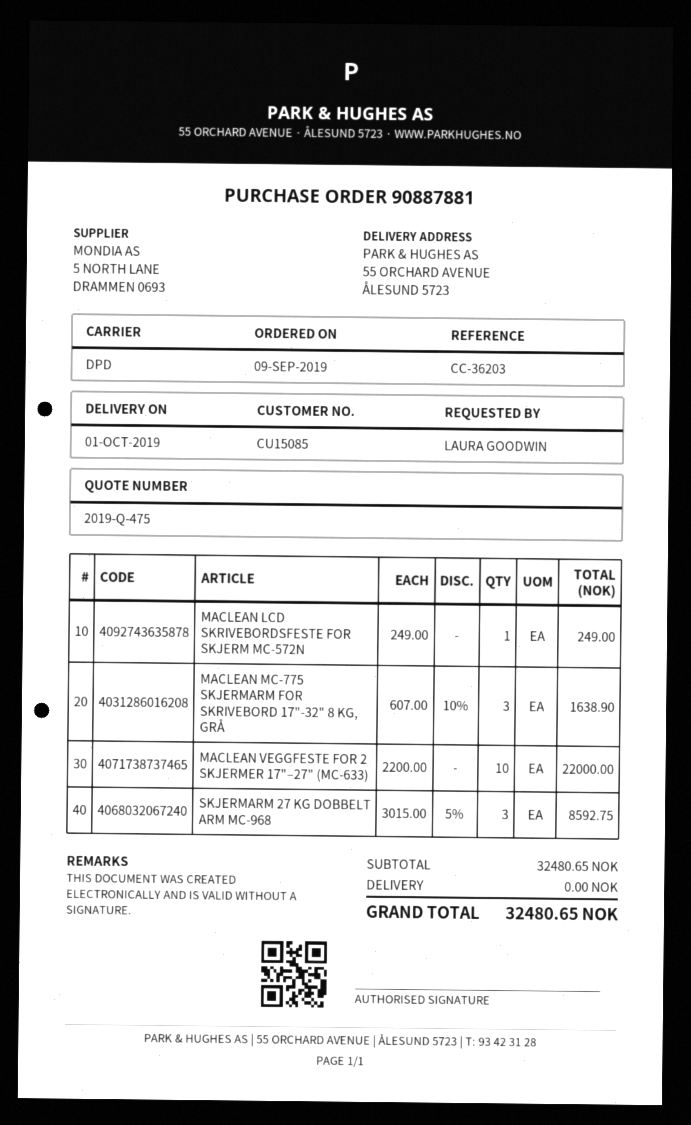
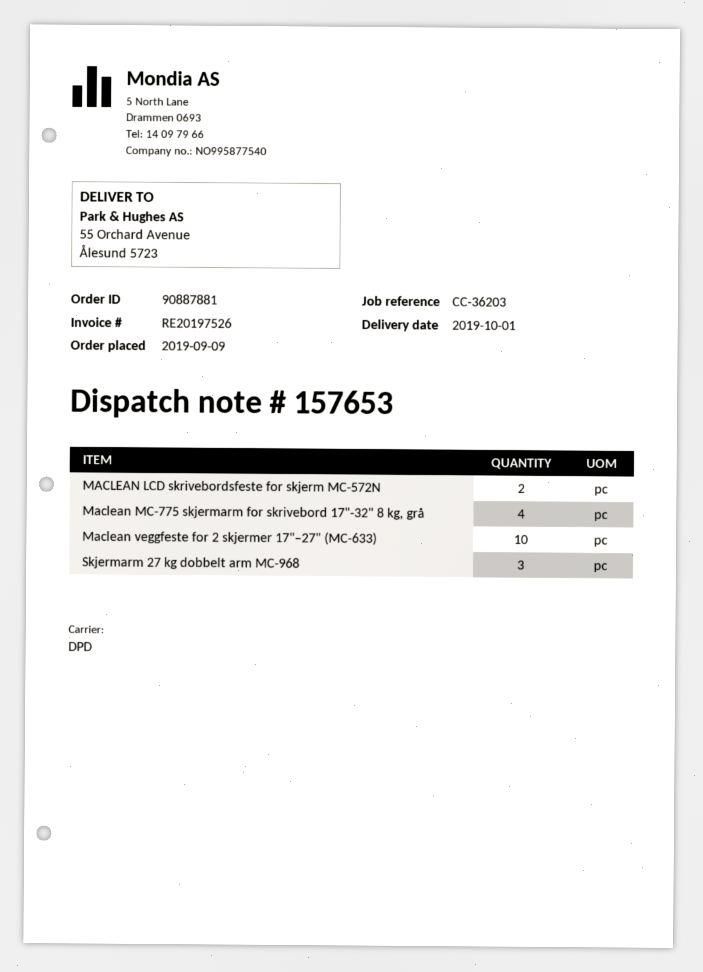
MACLEAN LCD SKRIVEBORDSFESTE FOR SKJERM MC-572N: 1 -> 2
MACLEAN MC-775 SKJERMARM FOR SKRIVEBORD 17"-32" 8 KG, GRÅ: 3 -> 4

